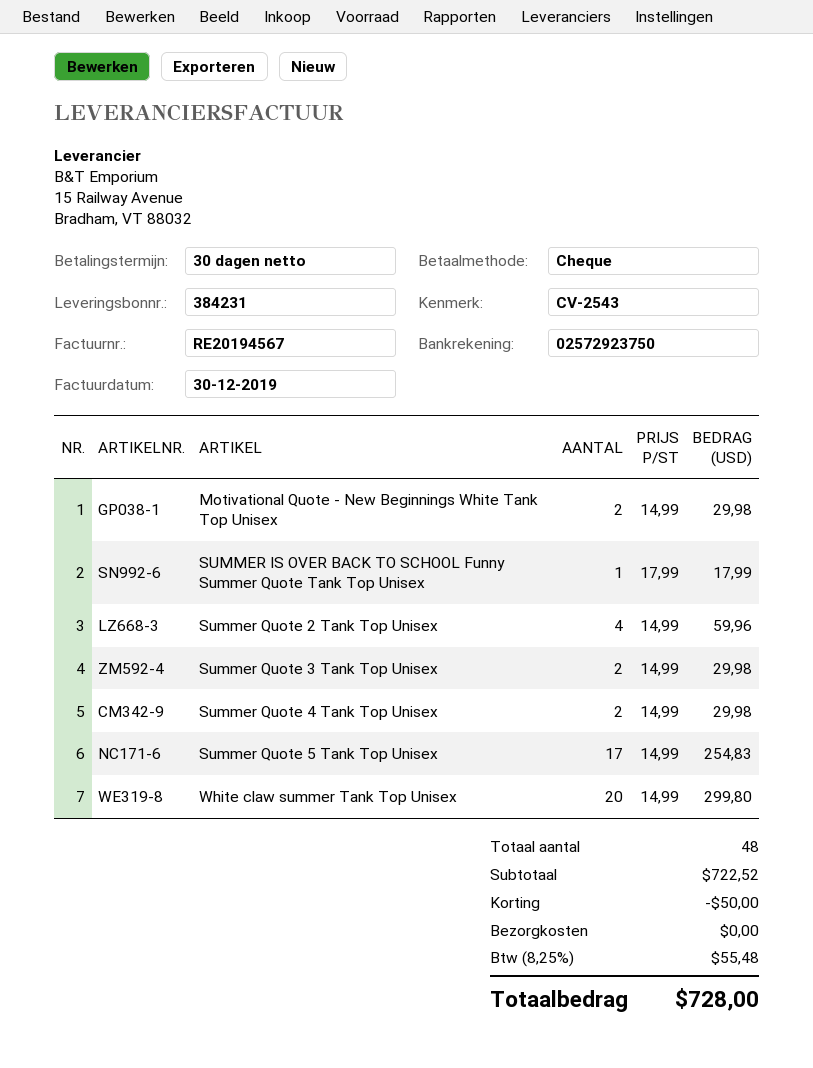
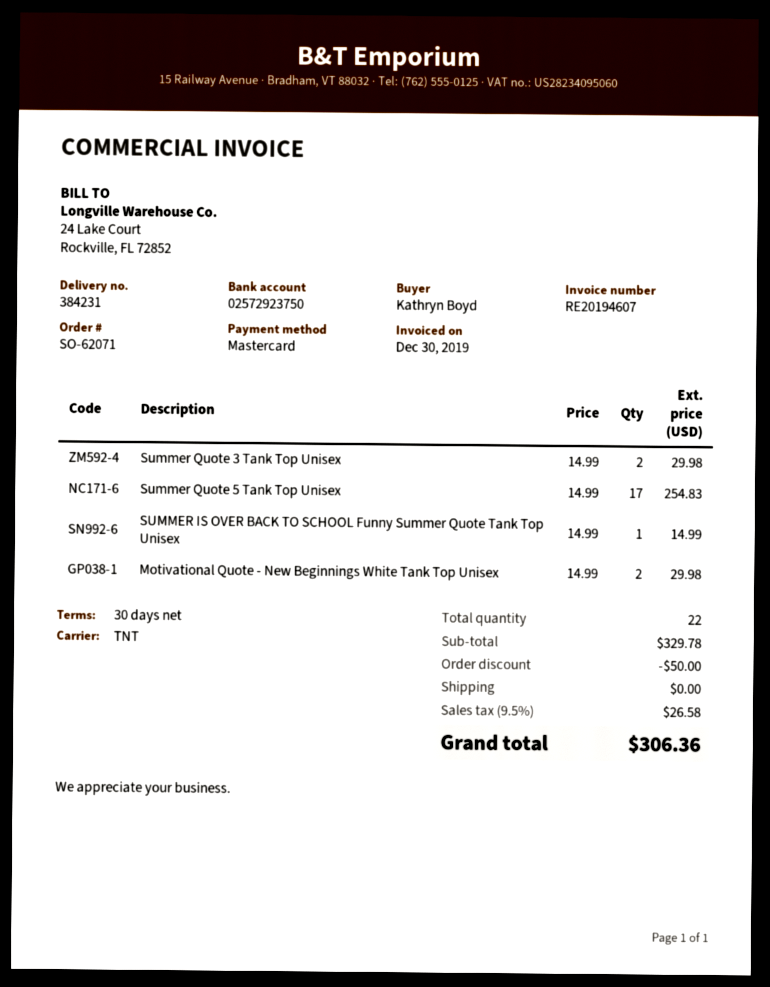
invoice number: RE20194567 -> RE20194607
payment method: cheque -> Mastercard
SUMMER IS OVER BACK TO SCHOOL Funny Summer Quote Tank Top Unisex: 1 x 17.99 = 17.99 -> 1 x 14.99 = 14.99
Summer Quote 2 Tank Top Unisex: 4 x 14.99 = 59.96 -> none
Summer Quote 4 Tank Top Unisex: 2 x 14.99 = 29.98 -> none
White claw summer Tank Top Unisex: 20 x 14.99 = 299.80 -> none
total quantity: 48 -> 22
subtotal: 722.52 -> 329.78
tax: 8.25% = 55.48 -> 9.5% = 26.58
total: 728.00 -> 306.36

